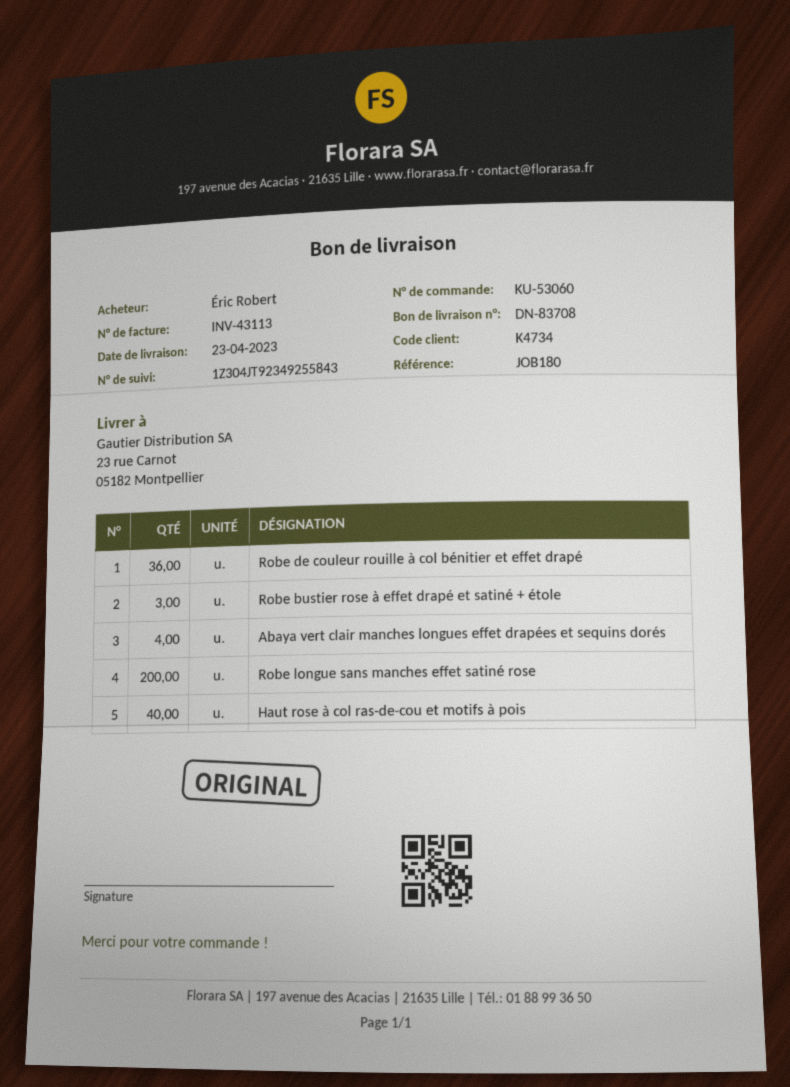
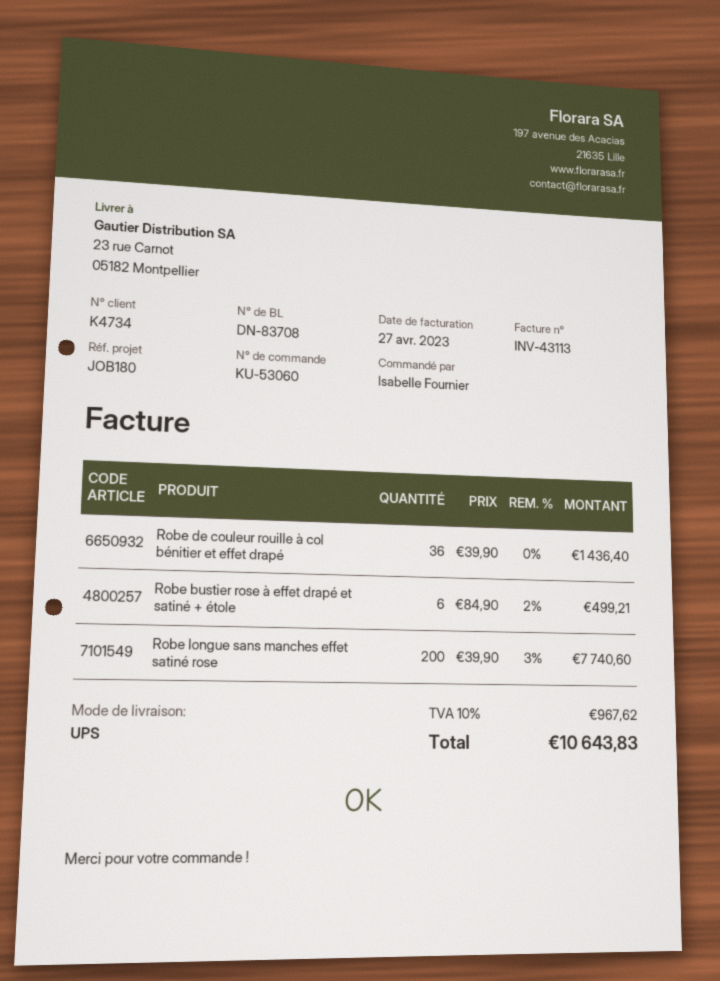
ordered by: Éric Robert -> Isabelle Fournier
Robe bustier rose à effet drapé et satiné + étole: 3 -> 6
Abaya vert clair manches longues effet drapées et sequins dorés: 4 -> none
Haut rose à col ras-de-cou et motifs à pois: 40 -> none

